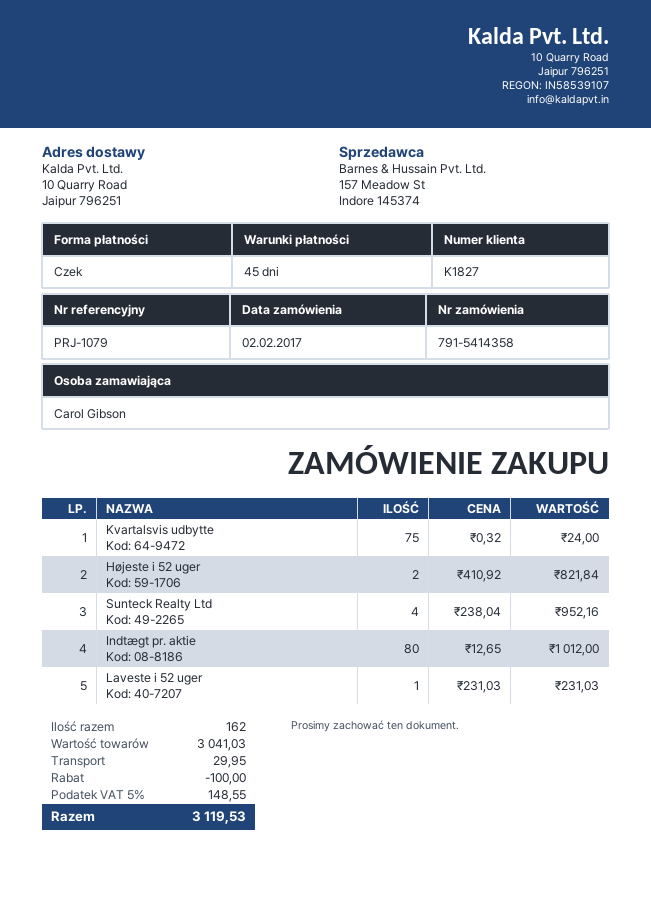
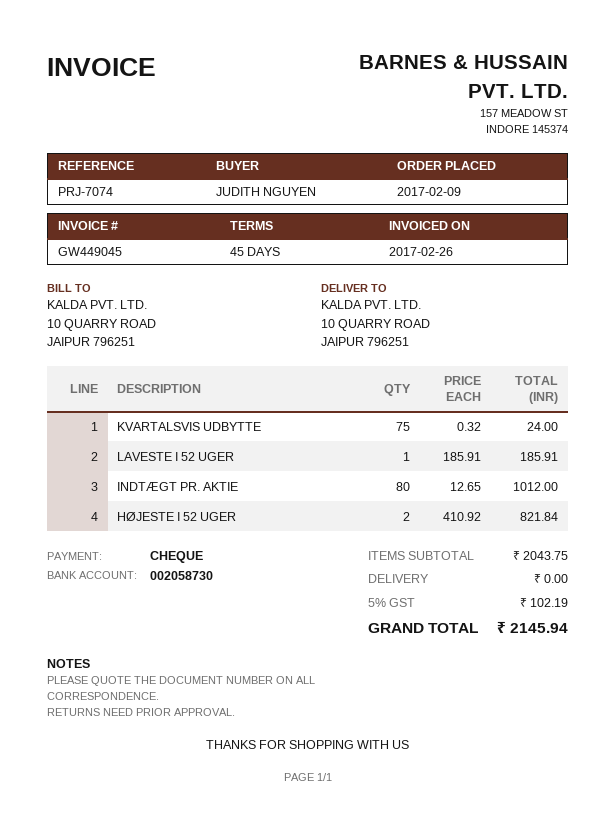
order date: 2017-02-02 -> 2017-02-09
reference: PRJ-1079 -> PRJ-7074
ordered by: Carol Gibson -> JUDITH NGUYEN
Sunteck Realty Ltd: 4 x 238.04 = 952.16 -> none
Laveste i 52 uger: 1 x 231.03 = 231.03 -> 1 x 185.91 = 185.91
subtotal: 3041.03 -> 2043.75
discount: 100.00 -> none
shipping: 29.95 -> 0.00
tax: 5% = 148.55 -> 5% = 102.19
total: 3119.53 -> 2145.94

